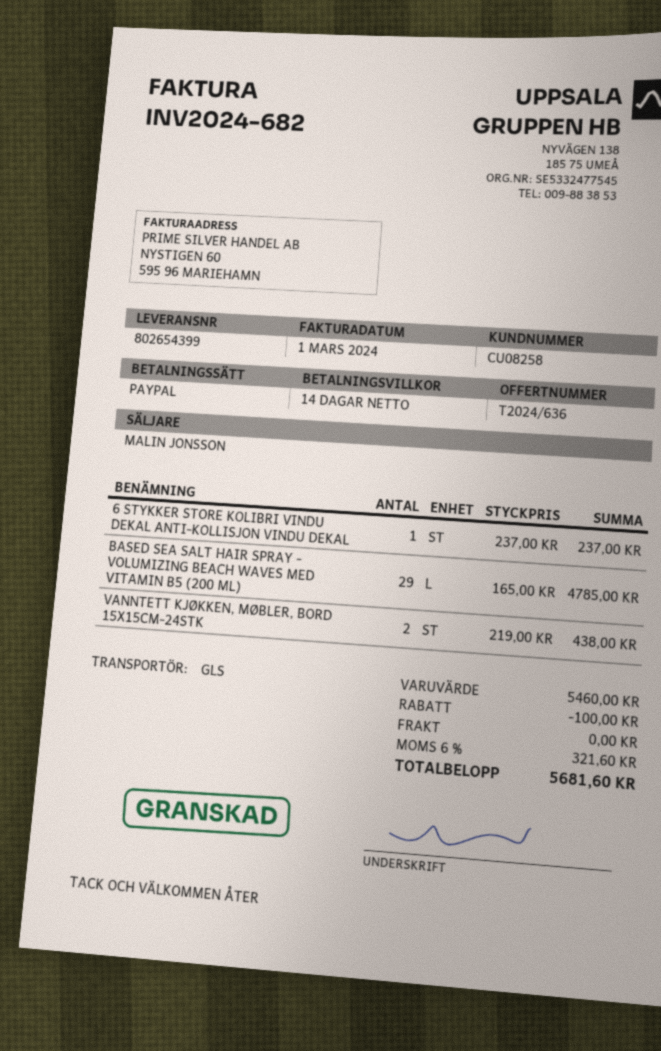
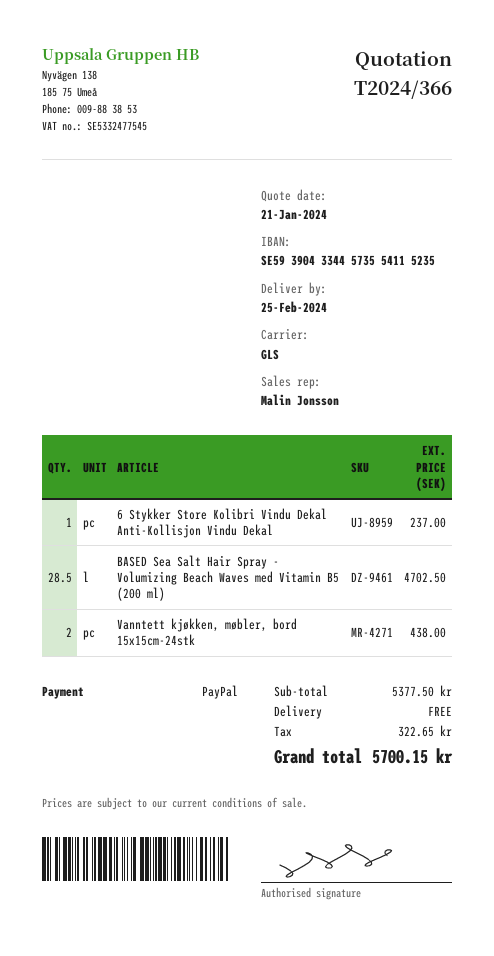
quote number: T2024/636 -> T2024/366
BASED SEA SALT HAIR SPRAY - VOLUMIZING BEACH WAVES MED VITAMIN B5 (200 ML): 29 for 4785.00 -> 28.5 for 4702.50
subtotal: 5460.00 -> 5377.50
discount: 100.00 -> none
tax: 321.60 -> 322.65
total: 5681.60 -> 5700.15

